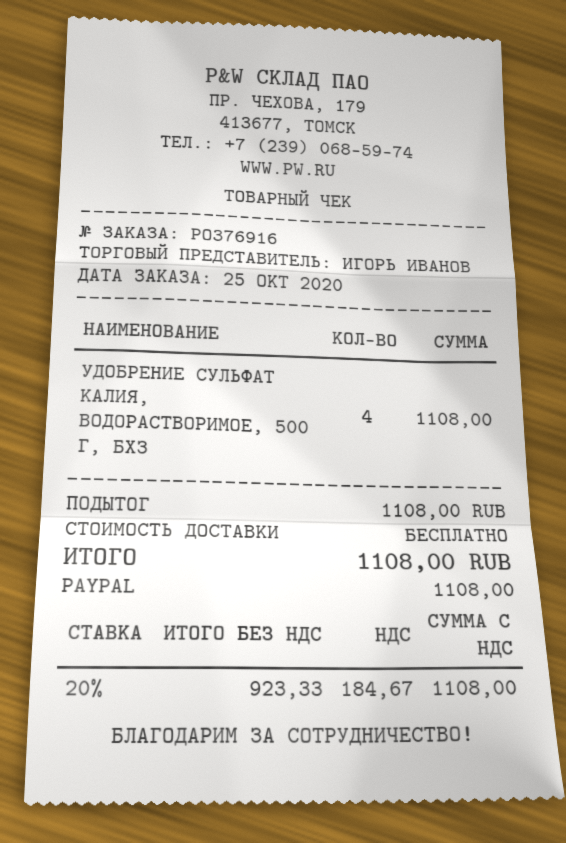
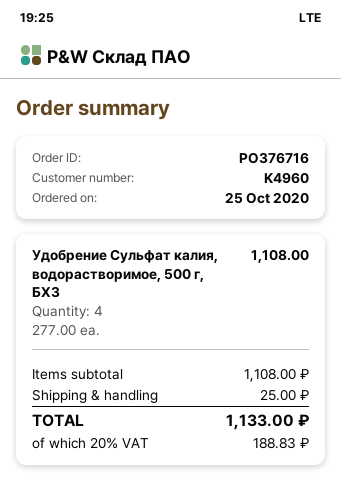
order number: PO376916 -> PO376716
shipping: 0.00 -> 25.00
tax: 20% = 184.67 -> 20% = 188.83
total: 1108.00 -> 1133.00

